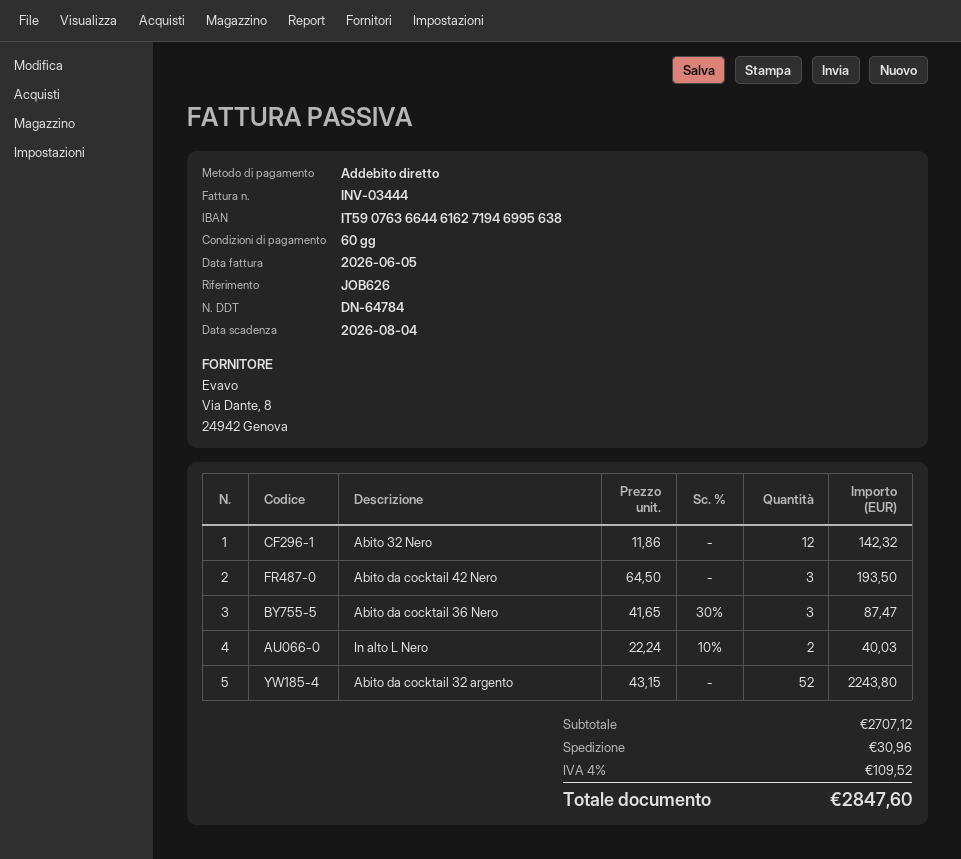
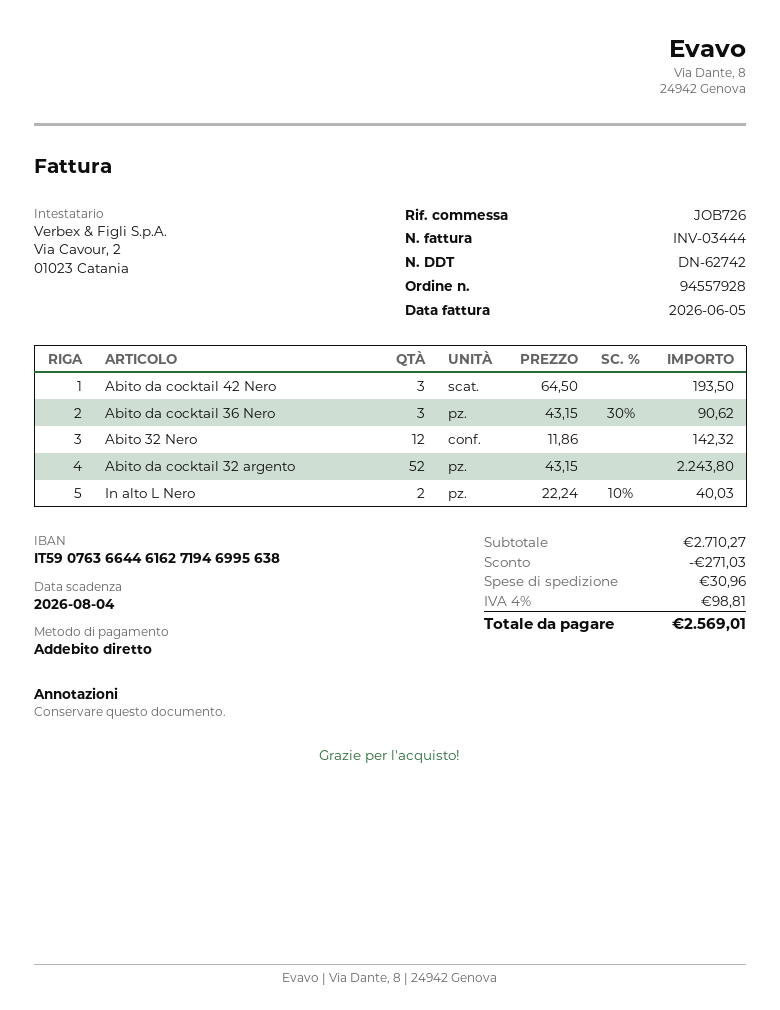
delivery note number: DN-64784 -> DN-62742
reference: JOB626 -> JOB726
Abito da cocktail 36 Nero: 3 x 41.65 - 30% = 87.47 -> 3 x 43.15 - 30% = 90.62
subtotal: 2707.12 -> 2710.27
discount: none -> 271.03
tax: 4% = 109.52 -> 4% = 98.81
total: 2847.60 -> 2569.01

